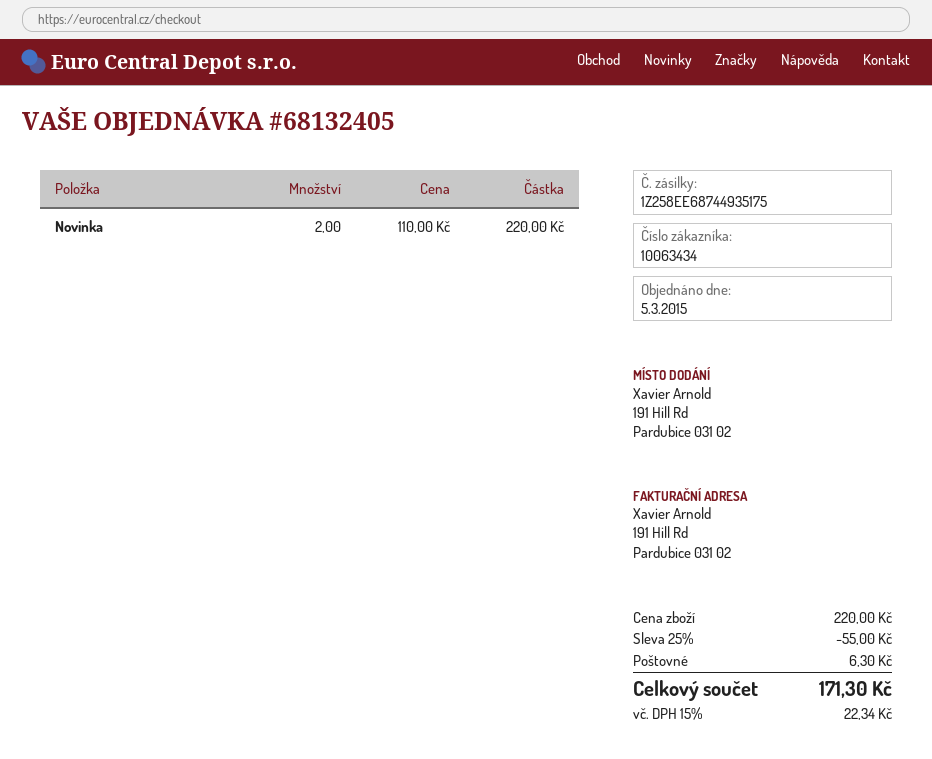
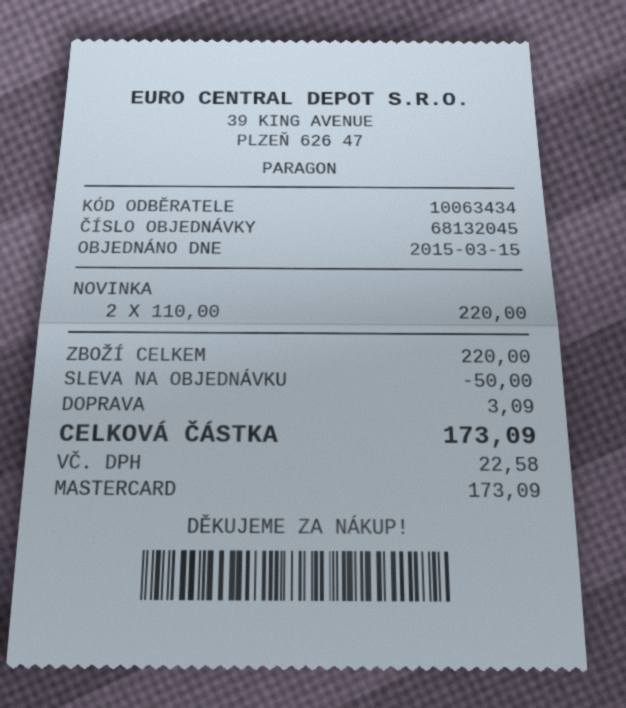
order number: 68132405 -> 68132045
order date: 2015-03-05 -> 2015-03-15
discount: 55.00 -> 50.00
shipping: 6.30 -> 3.09
tax: 22.34 -> 22.58
total: 171.30 -> 173.09

